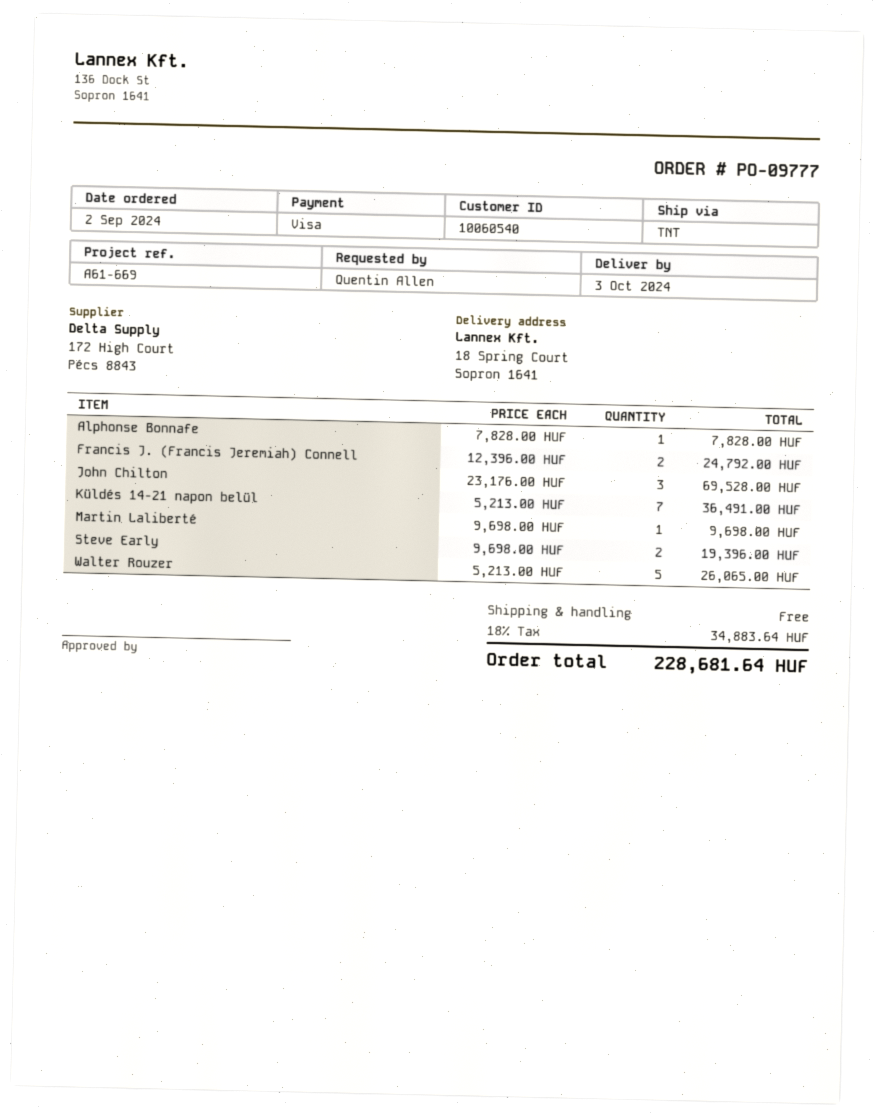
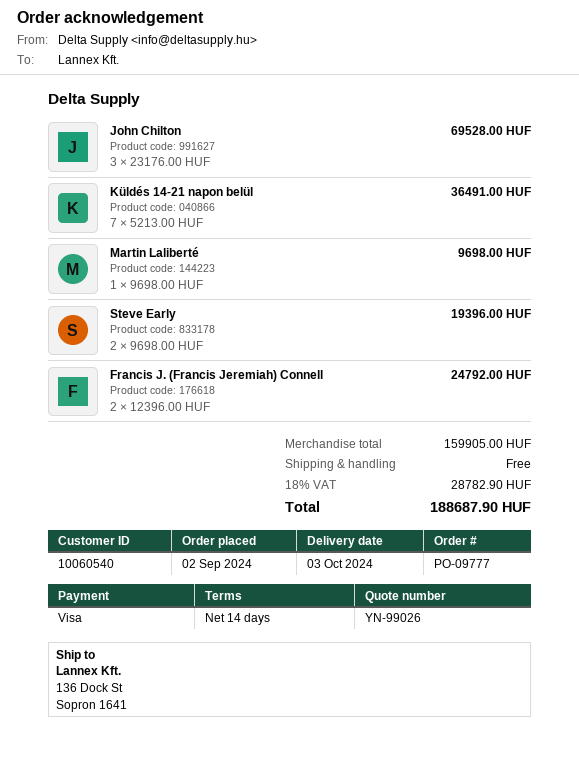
ship to: 18 Spring Court, Sopron 1641 -> 136 Dock St, Sopron 1641
Alphonse Bonnafe: 1 x 7828.00 = 7828.00 -> none
Walter Rouzer: 5 x 5213.00 = 26065.00 -> none
tax: 18% = 34883.64 -> 18% = 28782.90
total: 228681.64 -> 188687.90

